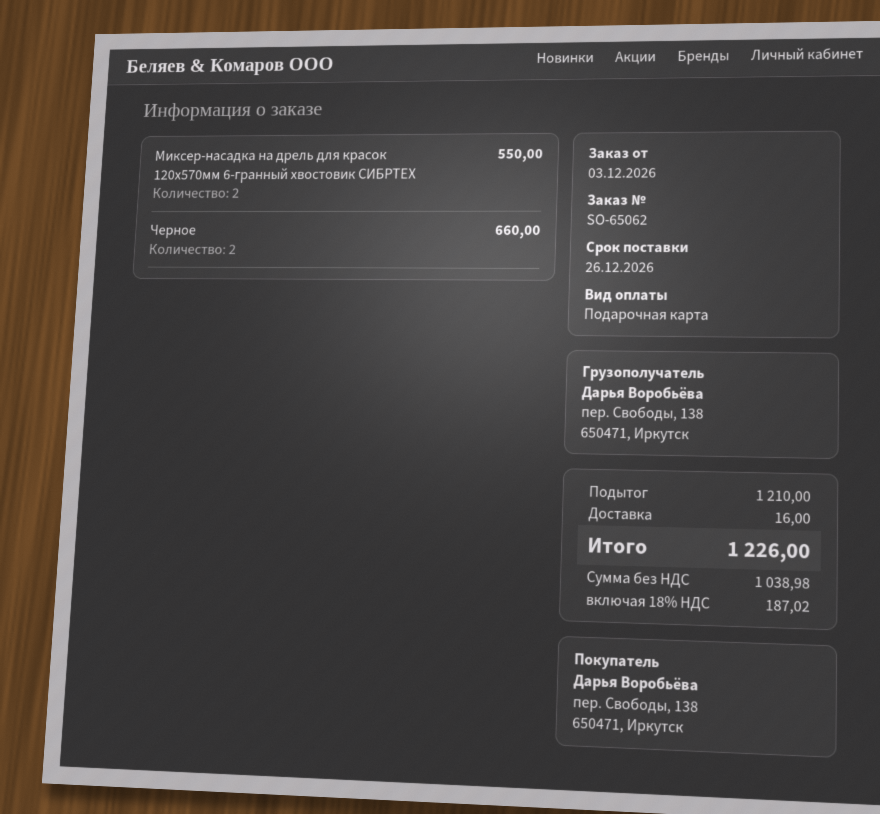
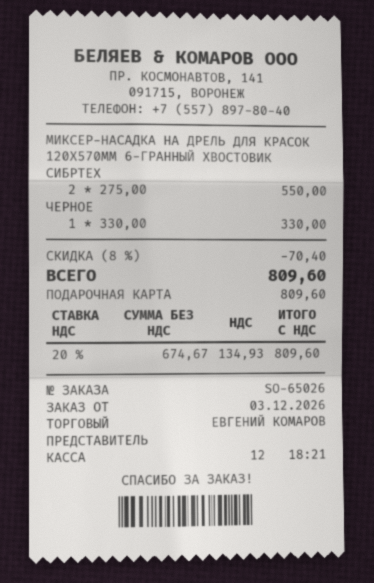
order number: SO-65062 -> SO-65026
Черное: 2 for 660.00 -> 1 for 330.00
discount: none -> 8% = 70.40
shipping: 16.00 -> none
net: 1038.98 -> 674.67
tax: 18% = 187.02 -> 20% = 134.93
total: 1226.00 -> 809.60

